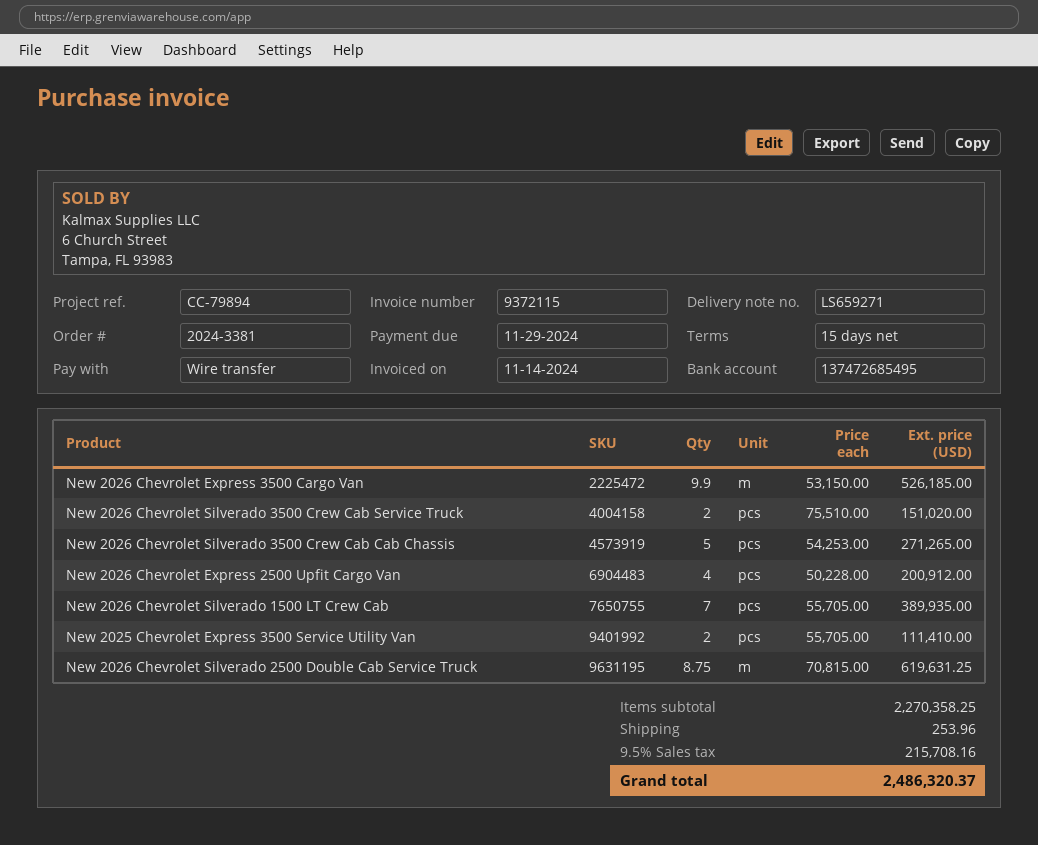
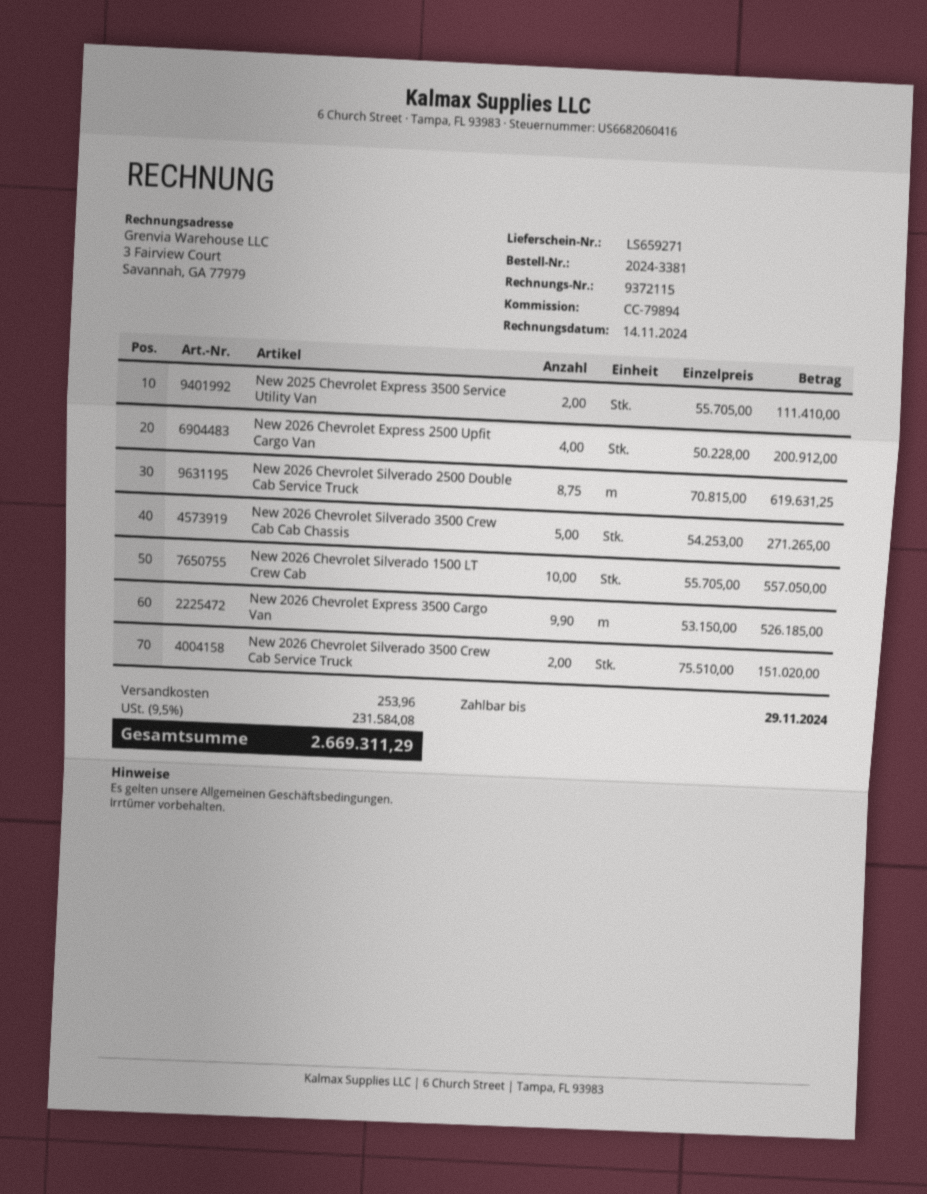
New 2026 Chevrolet Silverado 1500 LT Crew Cab: 7 x 55705.00 = 389935.00 -> 10 x 55705.00 = 557050.00
tax: 9.5% = 215708.16 -> 9.5% = 231584.08
total: 2486320.37 -> 2669311.29

